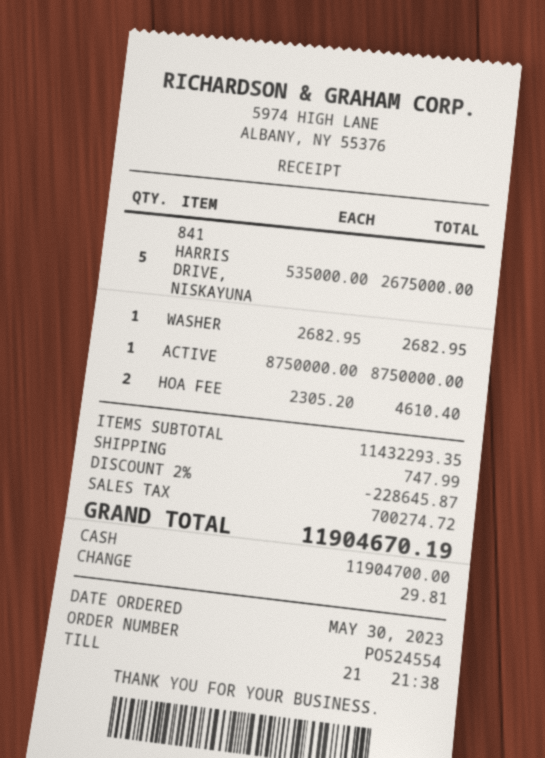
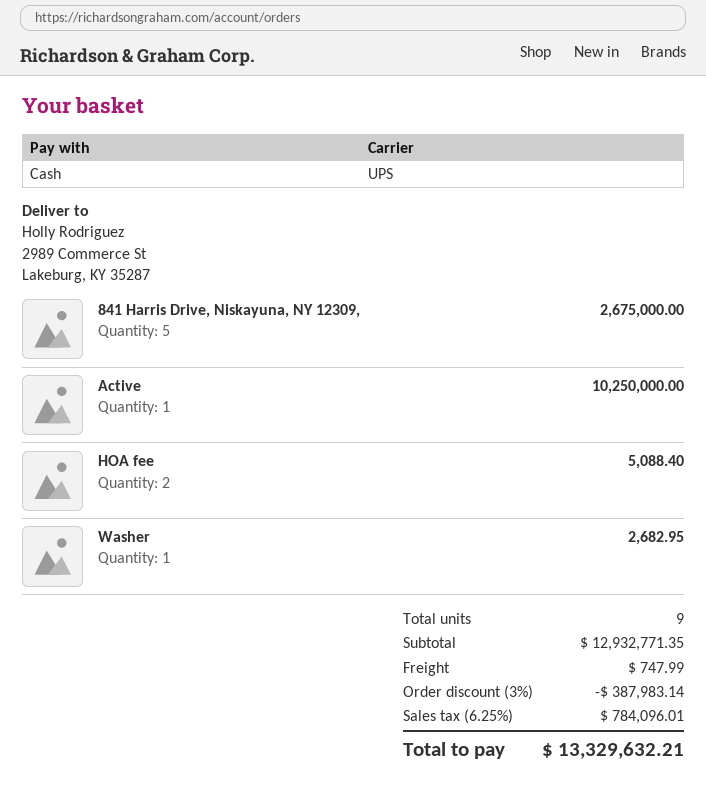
ACTIVE: 1 for 8750000.00 -> 1 for 10250000.00
HOA FEE: 2 for 4610.40 -> 2 for 5088.40
subtotal: 11432293.35 -> 12932771.35
discount: 2% = 228645.87 -> 3% = 387983.14
tax: 700274.72 -> 784096.01
total: 11904670.19 -> 13329632.21

